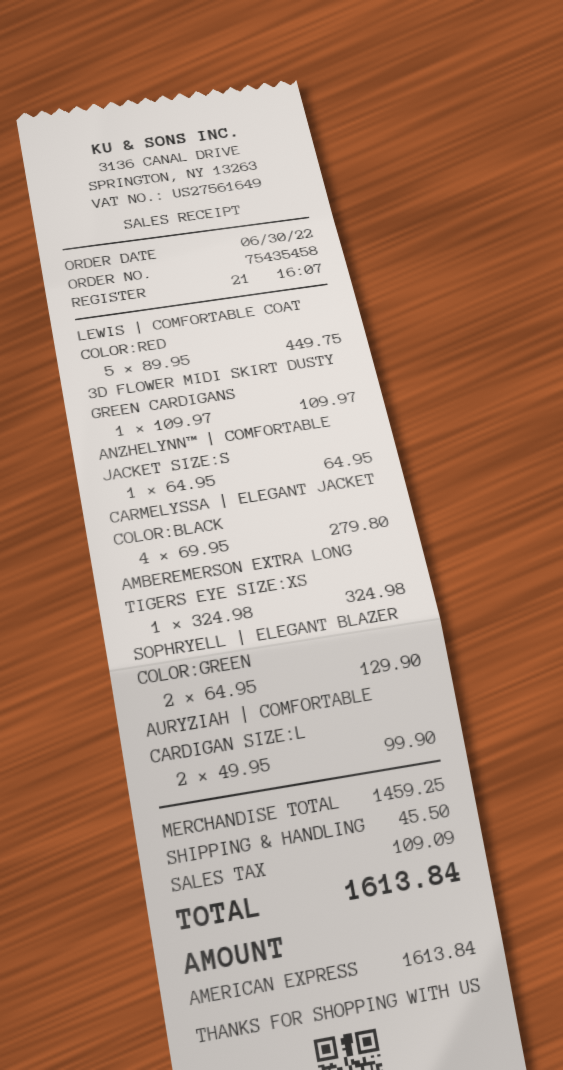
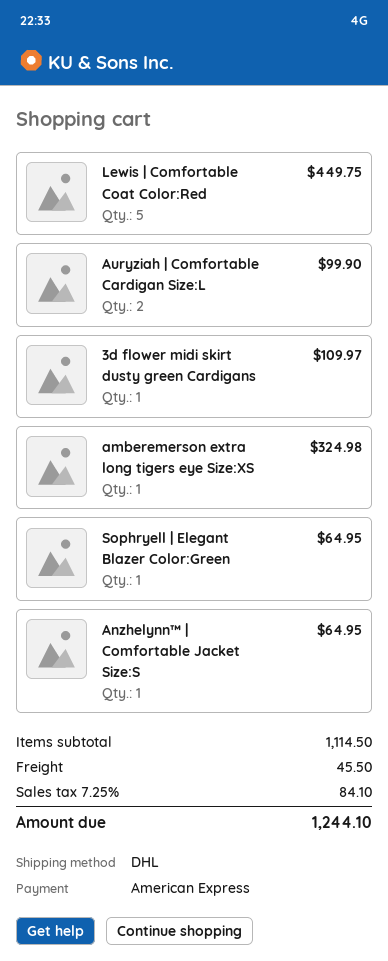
CARMELYSSA | ELEGANT JACKET COLOR:BLACK: 4 for 279.80 -> none
SOPHRYELL | ELEGANT BLAZER COLOR:GREEN: 2 for 129.90 -> 1 for 64.95
subtotal: 1459.25 -> 1114.50
tax: 109.09 -> 84.10
total: 1613.84 -> 1244.10

